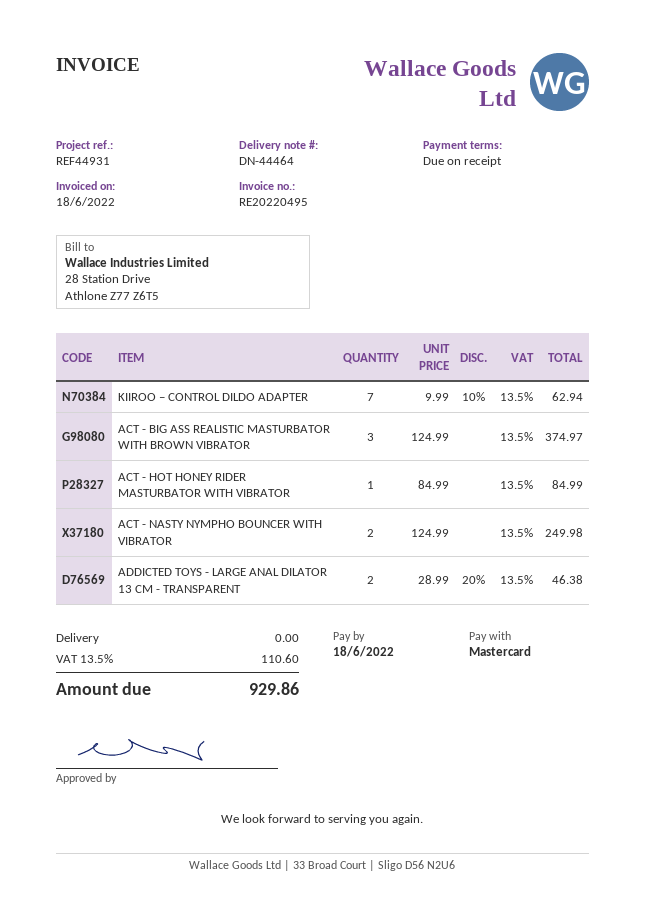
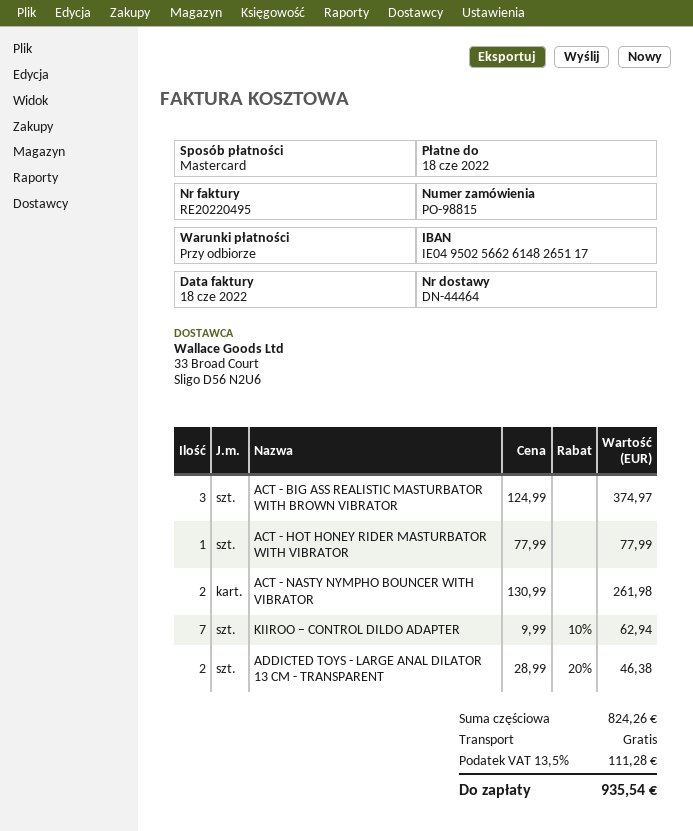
ACT - HOT HONEY RIDER MASTURBATOR WITH VIBRATOR: 1 x 84.99 = 84.99 -> 1 x 77.99 = 77.99
ACT - NASTY NYMPHO BOUNCER WITH VIBRATOR: 2 x 124.99 = 249.98 -> 2 x 130.99 = 261.98
tax: 13.5% = 110.60 -> 13.5% = 111.28
total: 929.86 -> 935.54

